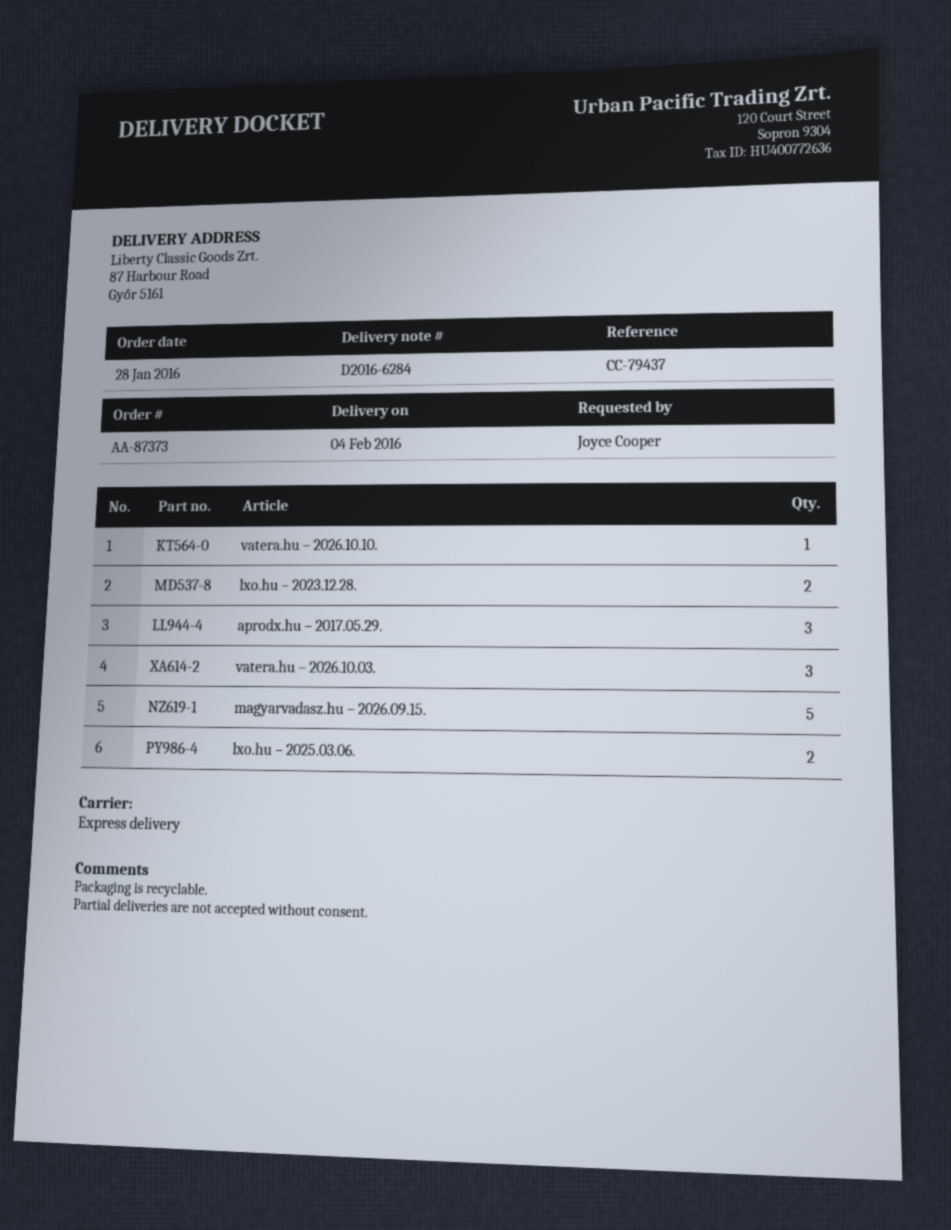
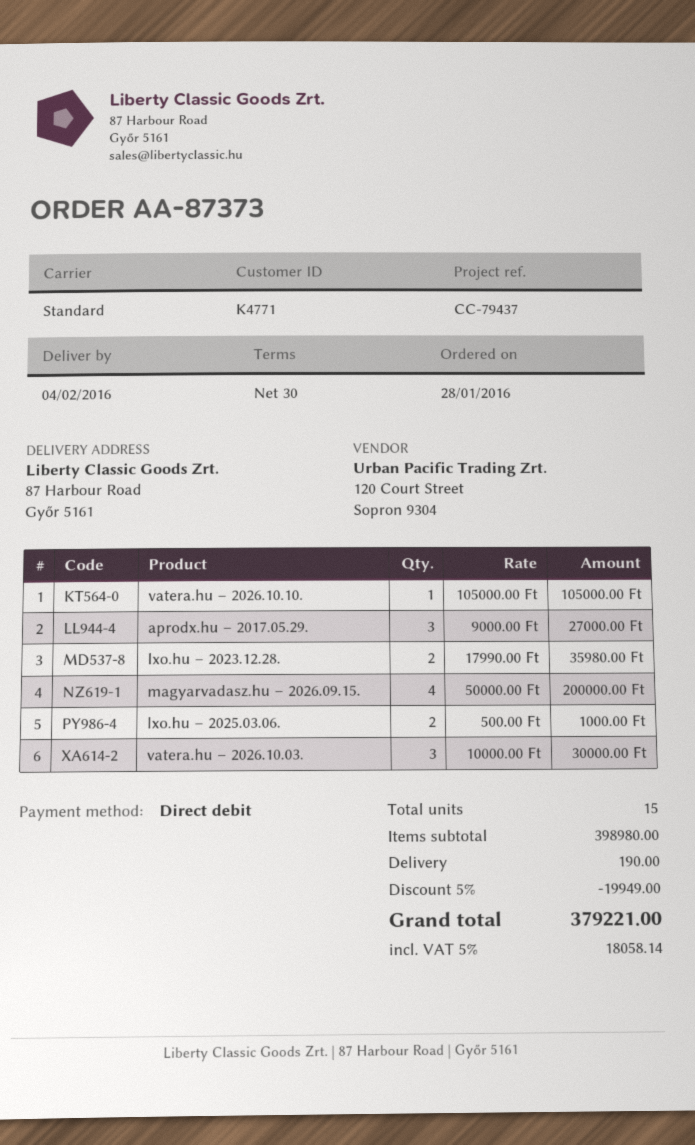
shipping method: express -> standard
magyarvadasz.hu – 2026.09.15.: 5 -> 4

